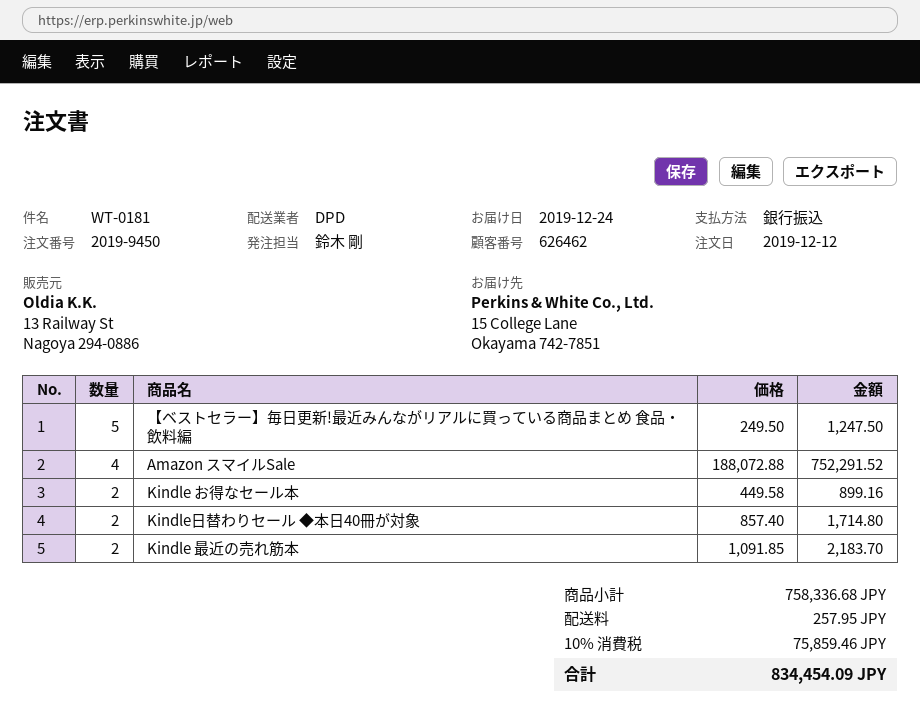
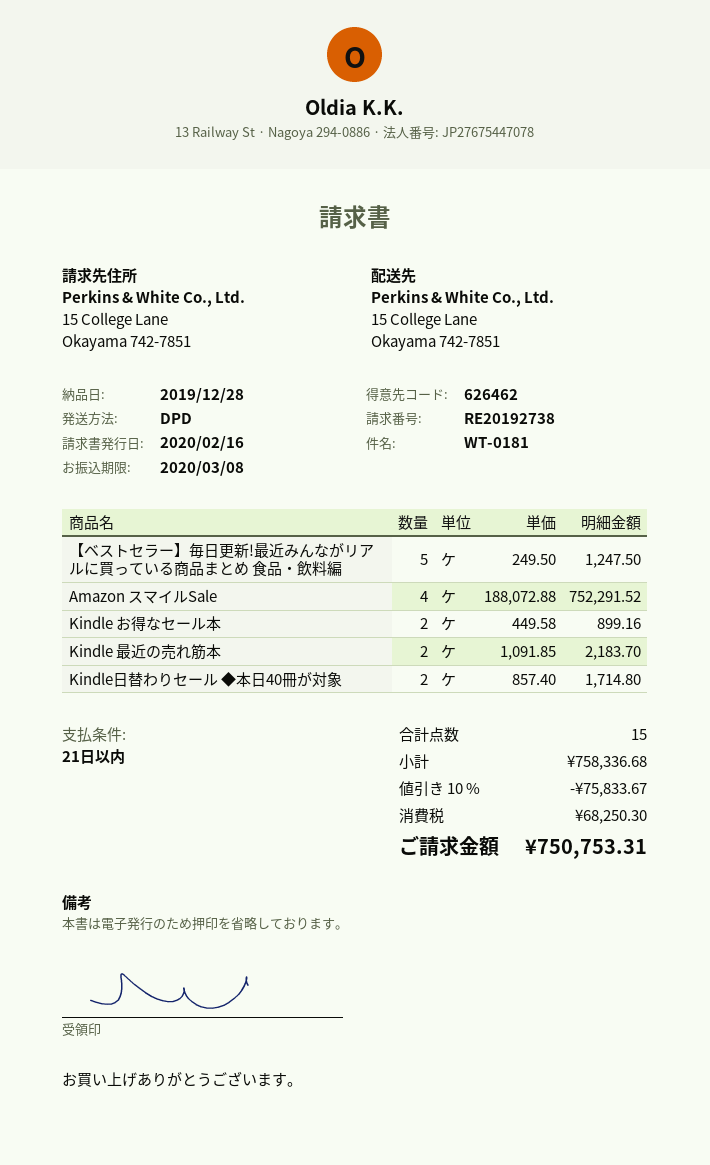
delivery date: 2019-12-24 -> 2019-12-28
discount: none -> 10% = 75833.67
shipping: 257.95 -> none
tax: 75859.46 -> 68250.30
total: 834454.09 -> 750753.31

